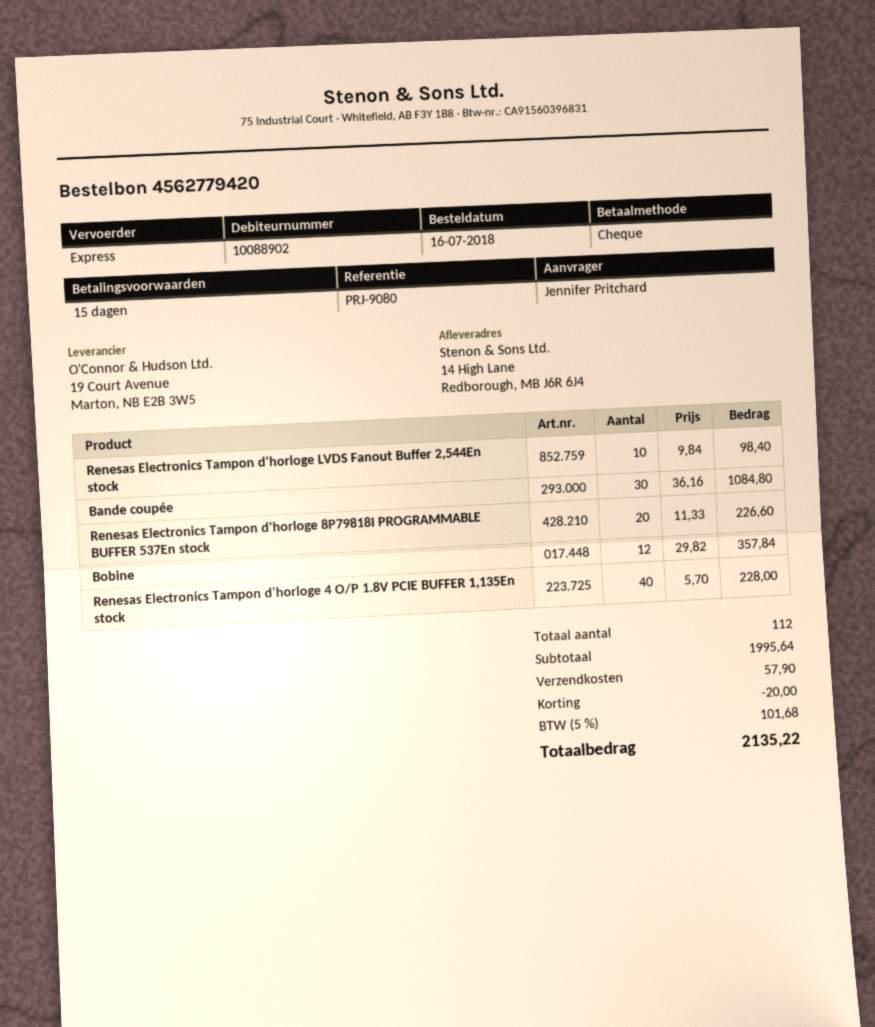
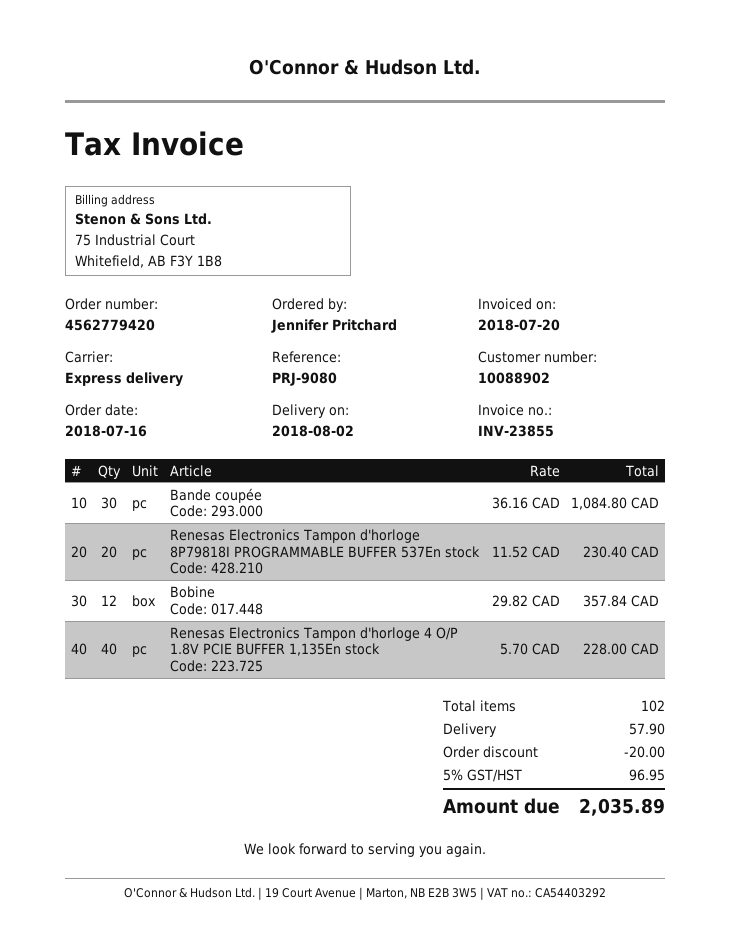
Renesas Electronics Tampon d'horloge LVDS Fanout Buffer 2,544En stock: 10 x 9.84 = 98.40 -> none
Renesas Electronics Tampon d'horloge 8P79818I PROGRAMMABLE BUFFER 537En stock: 20 x 11.33 = 226.60 -> 20 x 11.52 = 230.40
total quantity: 112 -> 102
tax: 5% = 101.68 -> 5% = 96.95
total: 2135.22 -> 2035.89

